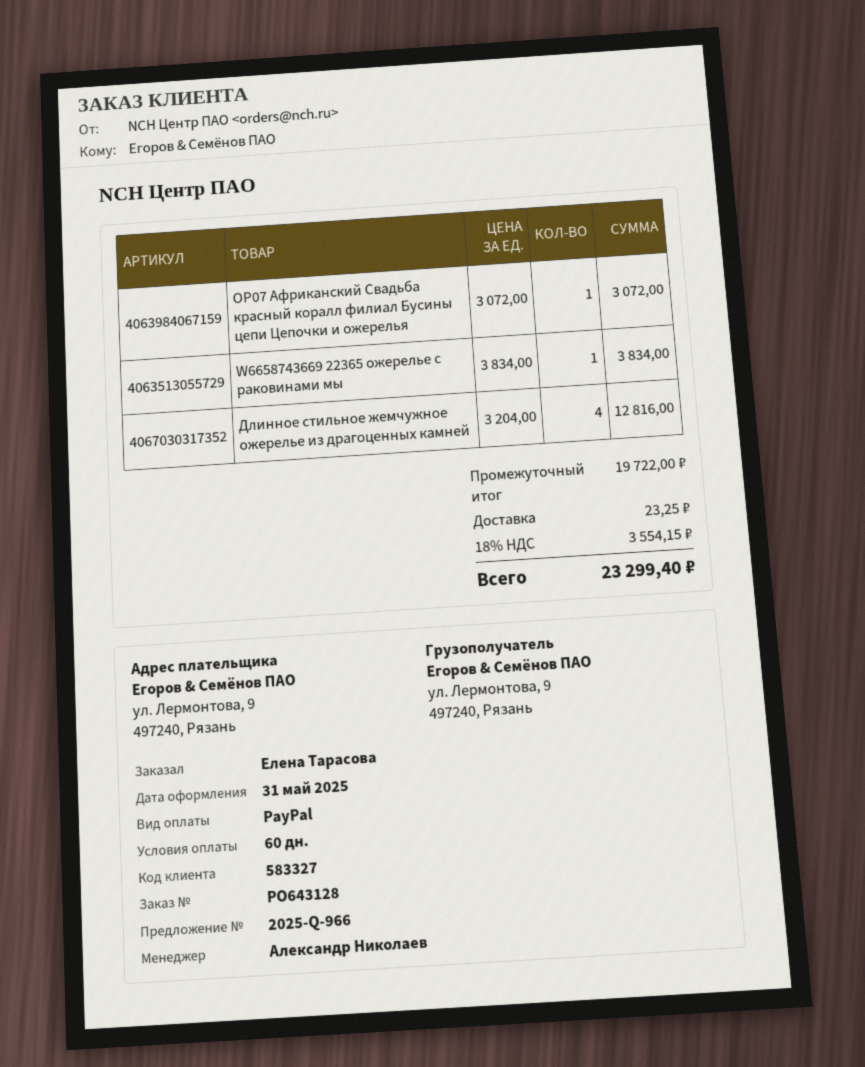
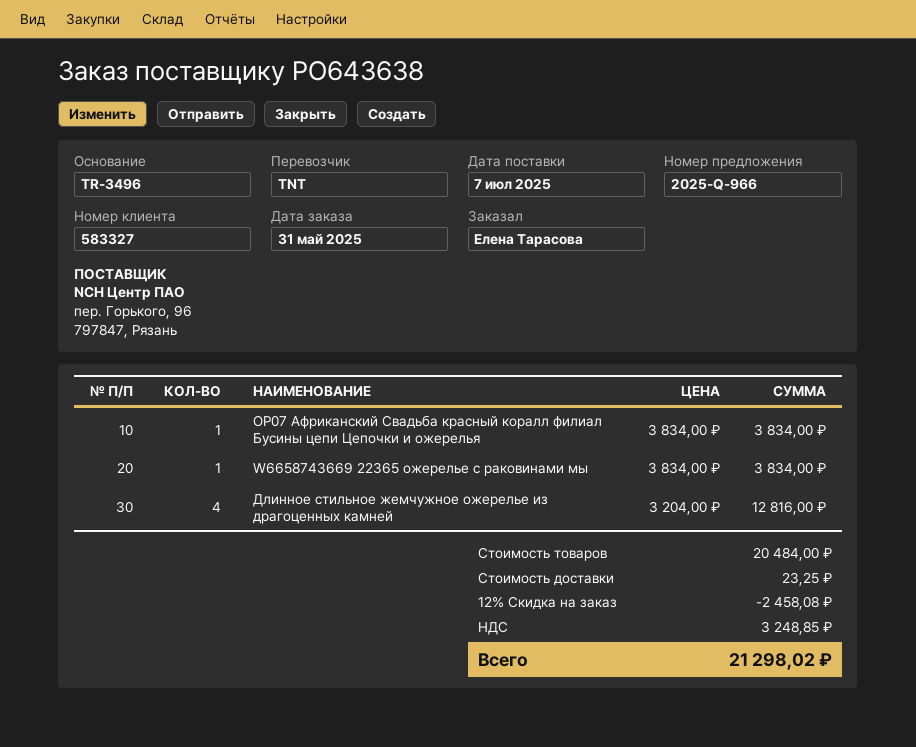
order number: PO643128 -> PO643638
OP07 Африканский Свадьба красный коралл филиал Бусины цепи Цепочки и ожерелья: 1 x 3072.00 = 3072.00 -> 1 x 3834.00 = 3834.00
subtotal: 19722.00 -> 20484.00
discount: none -> 12% = 2458.08
tax: 3554.15 -> 3248.85
total: 23299.40 -> 21298.02

